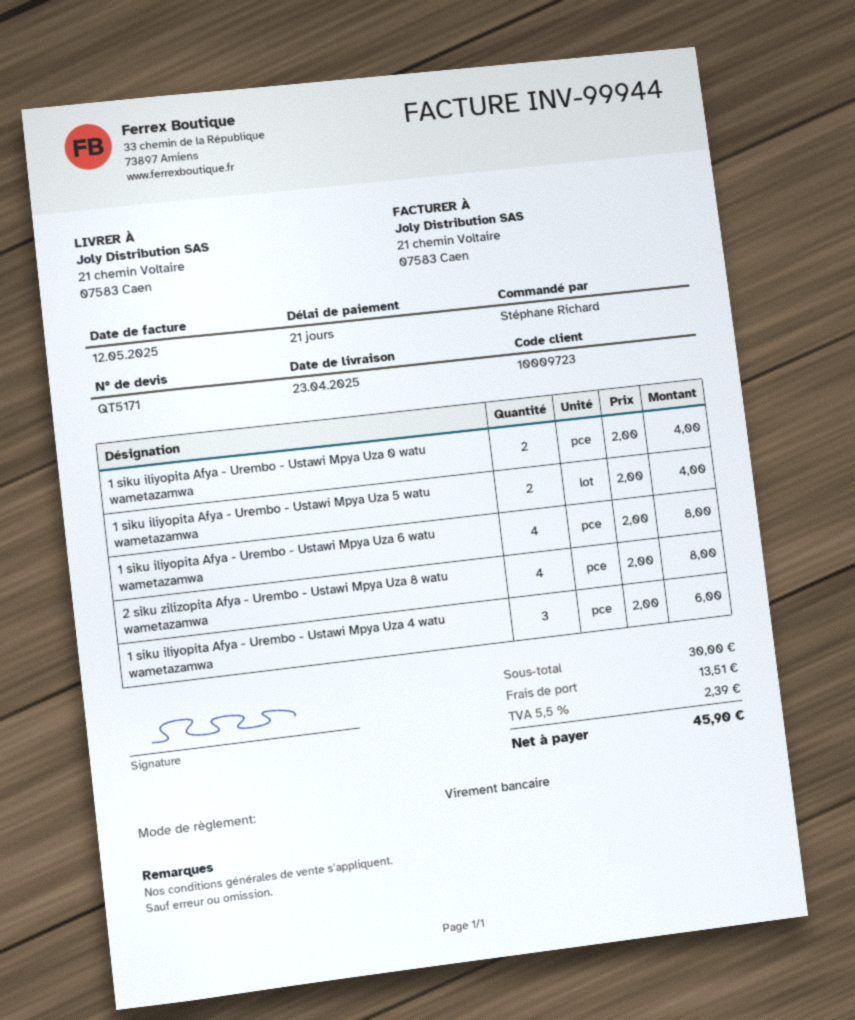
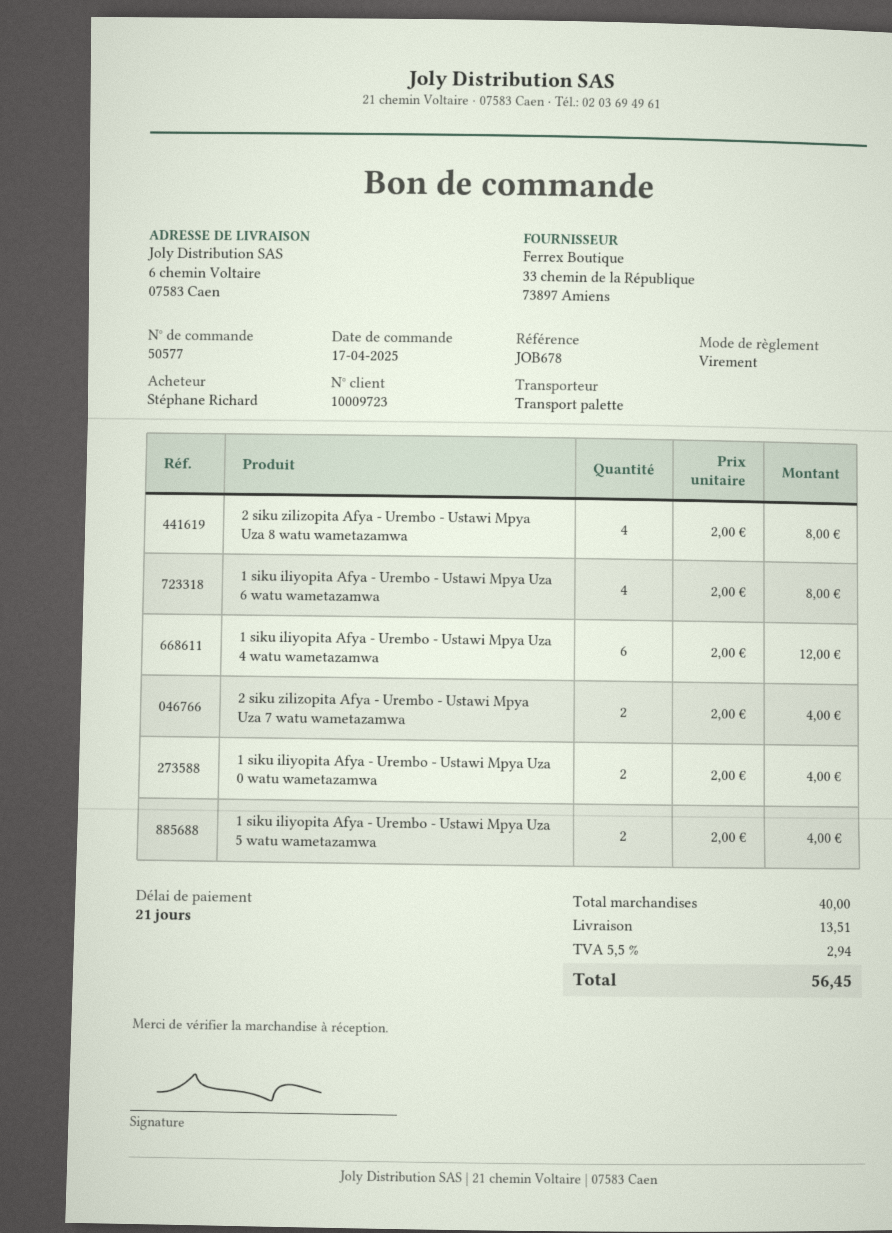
ship to: 21 chemin Voltaire, 07583 Caen -> 6 chemin Voltaire, 07583 Caen
1 siku iliyopita Afya - Urembo - Ustawi Mpya Uza 4 watu wametazamwa: 3 x 2.00 = 6.00 -> 6 x 2.00 = 12.00
2 siku zilizopita Afya - Urembo - Ustawi Mpya Uza 7 watu wametazamwa: none -> 2 x 2.00 = 4.00
subtotal: 30.00 -> 40.00
tax: 5.5% = 2.39 -> 5.5% = 2.94
total: 45.90 -> 56.45

